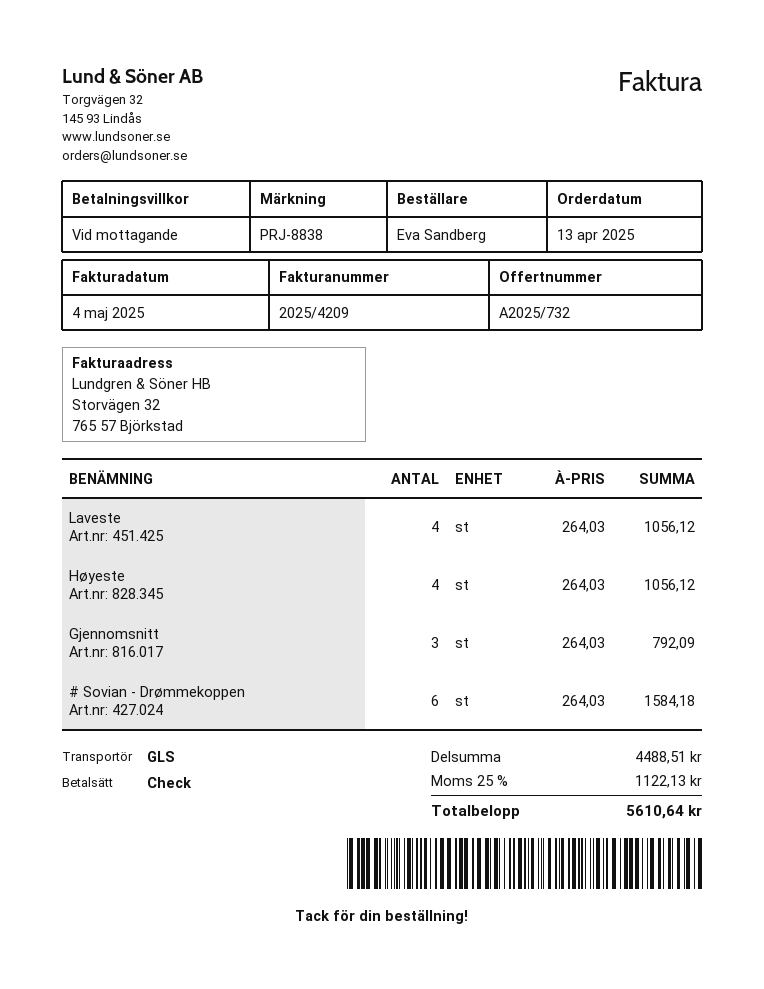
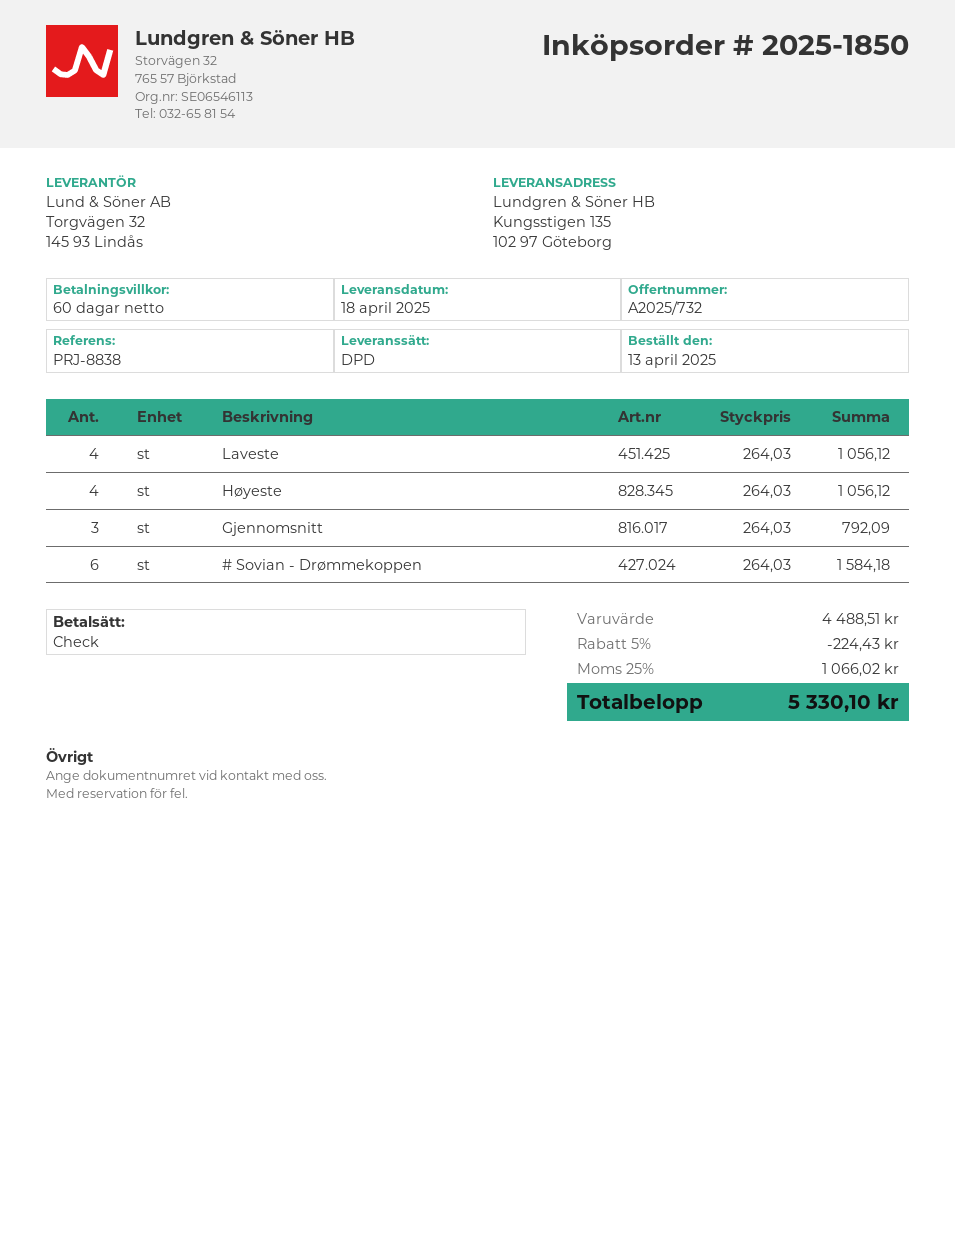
payment terms: on receipt -> 60 days
shipping method: GLS -> DPD
discount: none -> 5% = 224.43
tax: 25% = 1122.13 -> 25% = 1066.02
total: 5610.64 -> 5330.10

